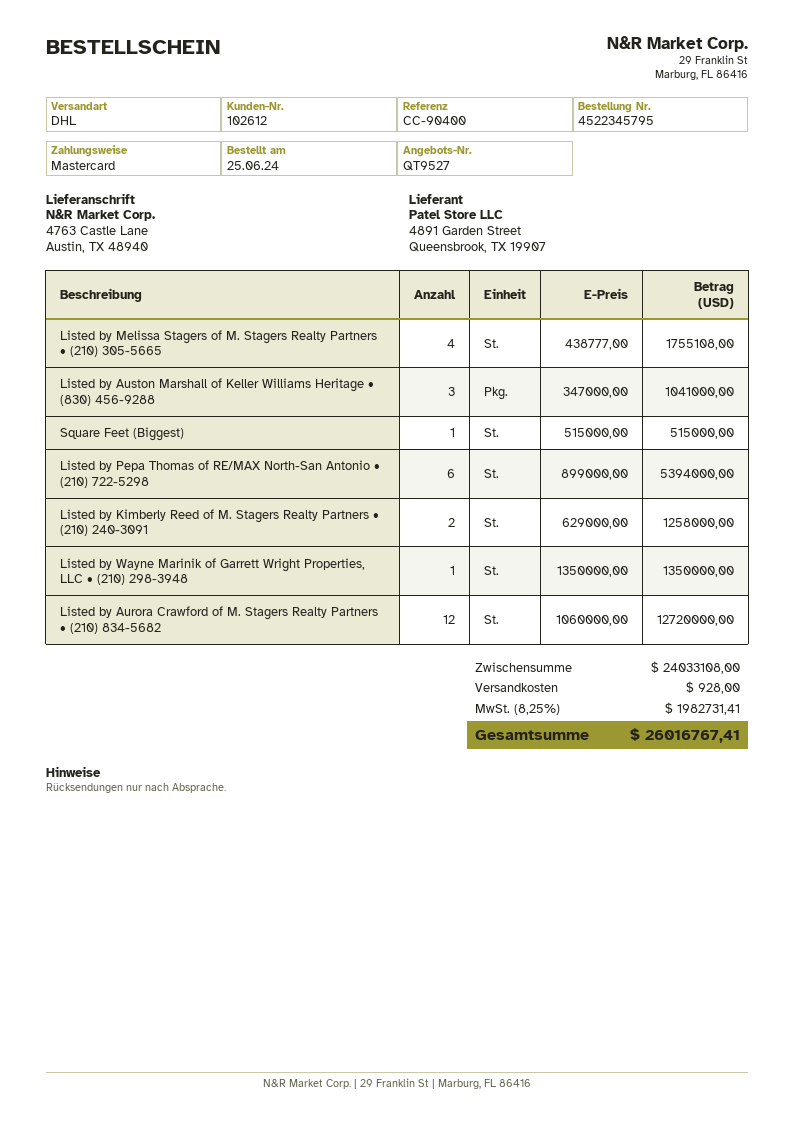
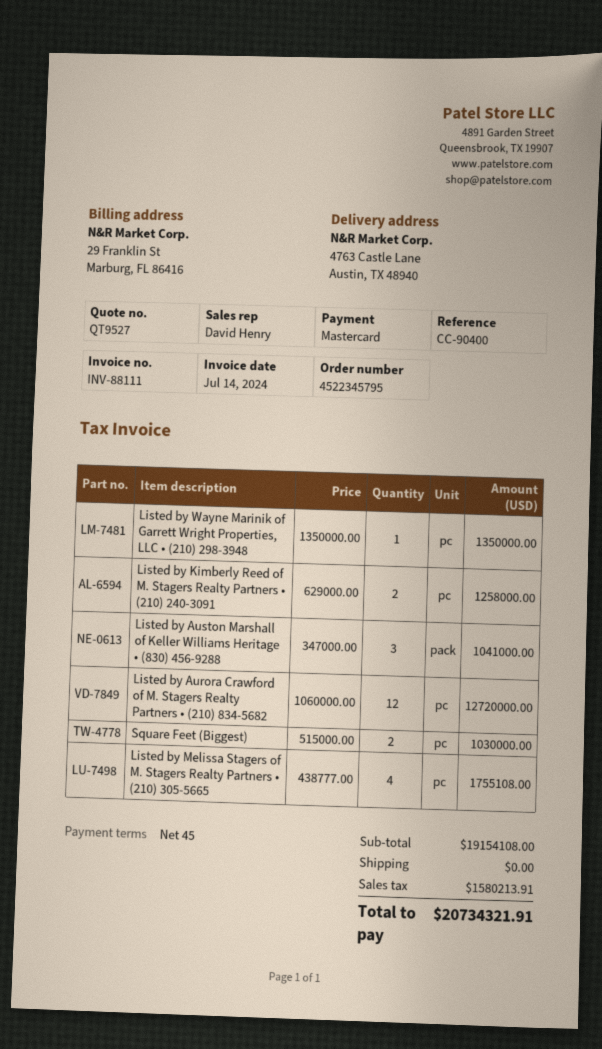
Square Feet (Biggest): 1 x 515000.00 = 515000.00 -> 2 x 515000.00 = 1030000.00
Listed by Pepa Thomas of RE/MAX North-San Antonio • (210) 722-5298: 6 x 899000.00 = 5394000.00 -> none
subtotal: 24033108.00 -> 19154108.00
shipping: 928.00 -> 0.00
tax: 1982731.41 -> 1580213.91
total: 26016767.41 -> 20734321.91

